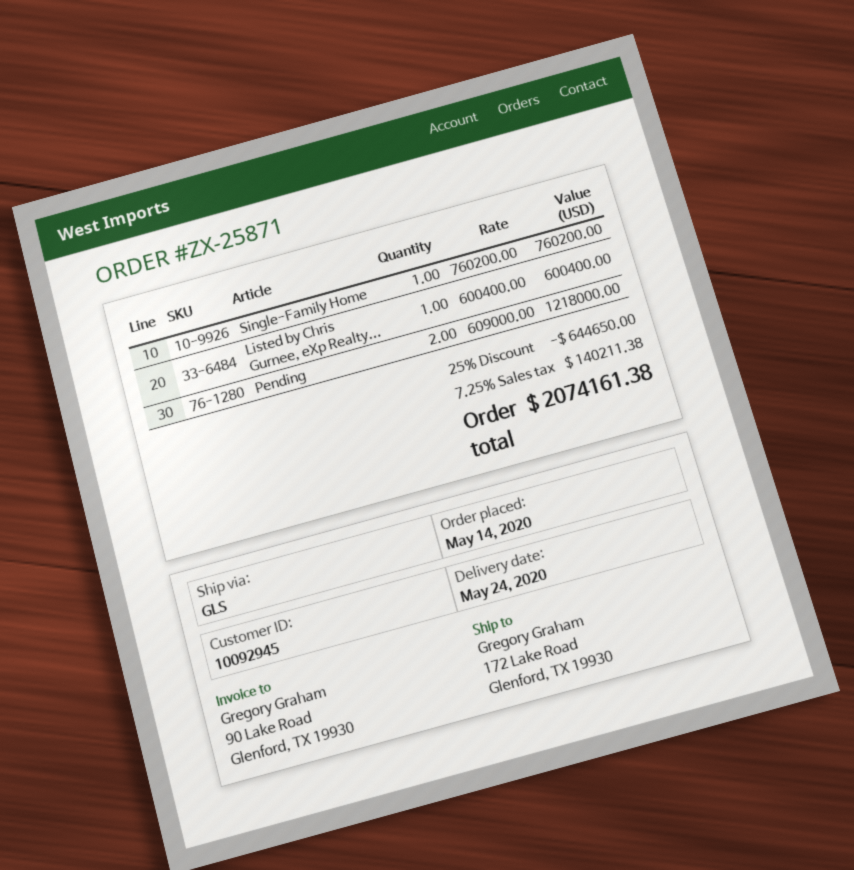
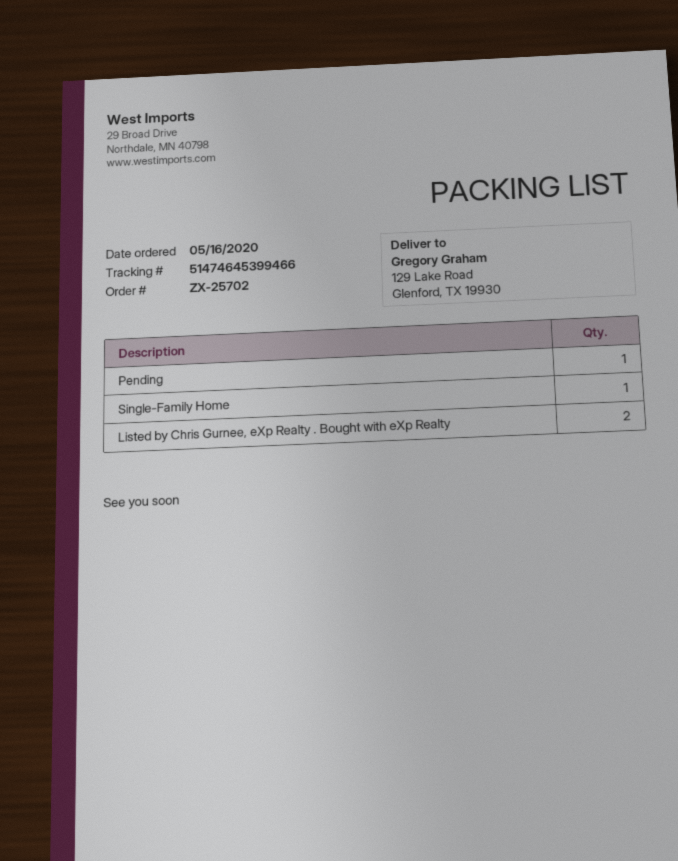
order number: ZX-25871 -> ZX-25702
order date: 2020-05-14 -> 2020-05-16
ship to: 172 Lake Road, Glenford, TX 19930 -> 129 Lake Road, Glenford, TX 19930
Listed by Chris Gurnee, eXp Realty...: 1 -> 2
Pending: 2 -> 1

